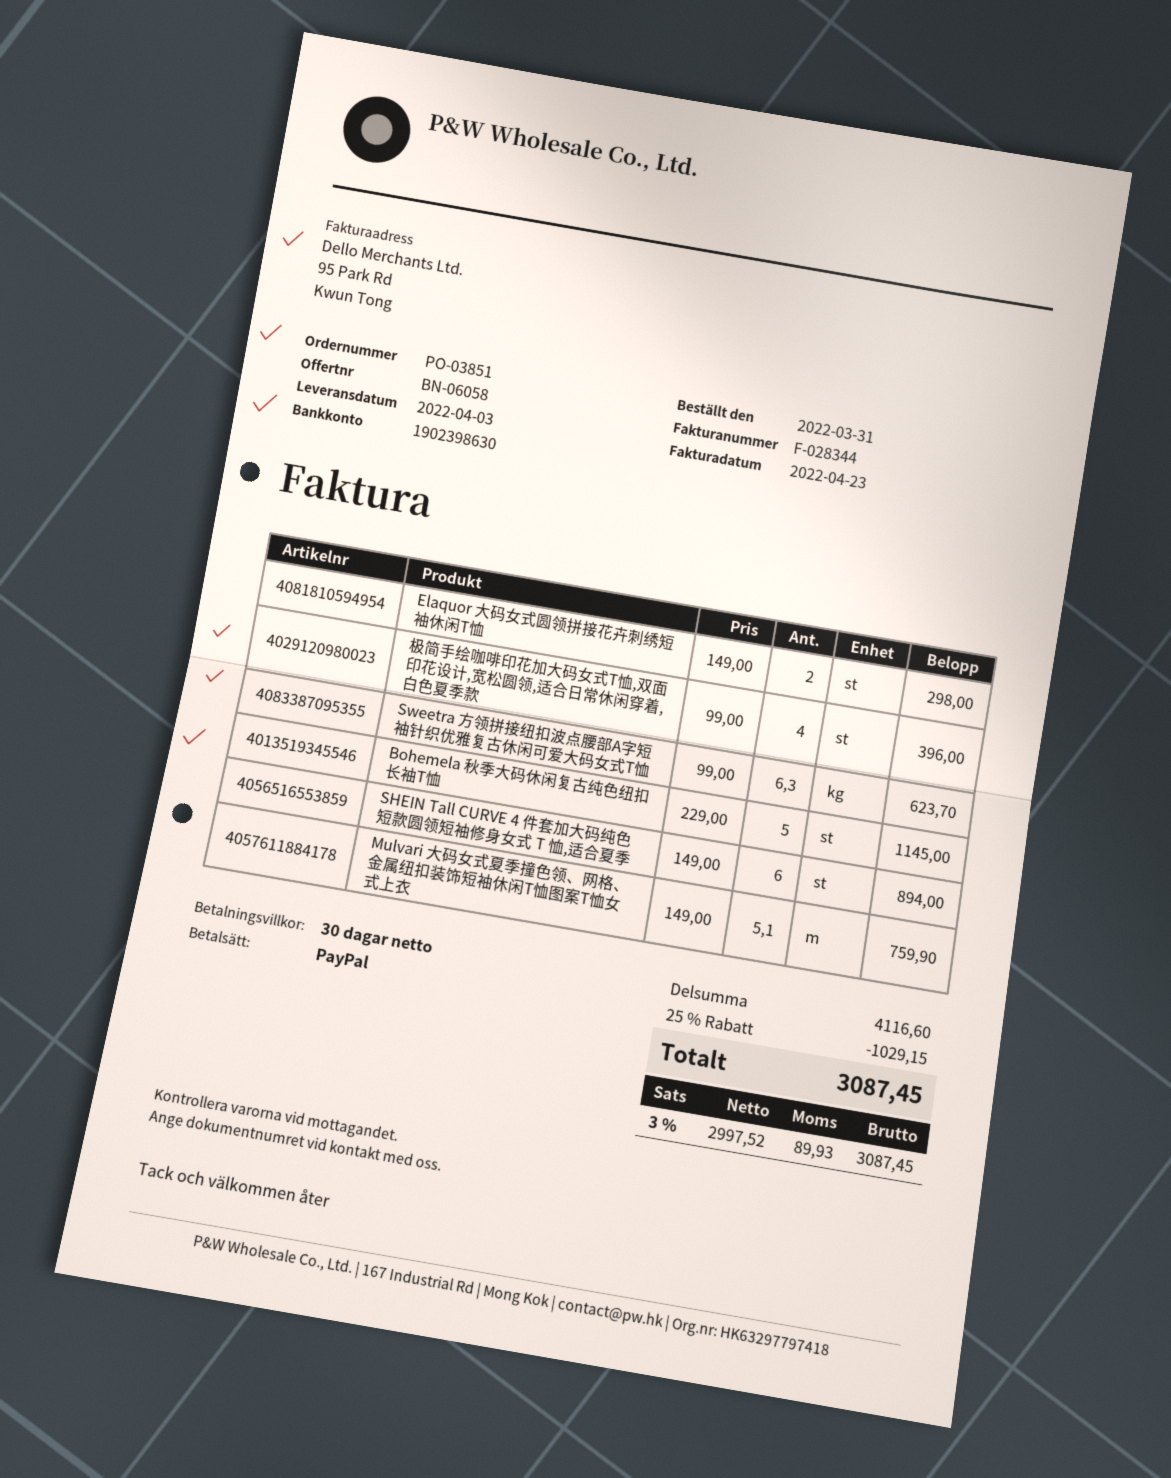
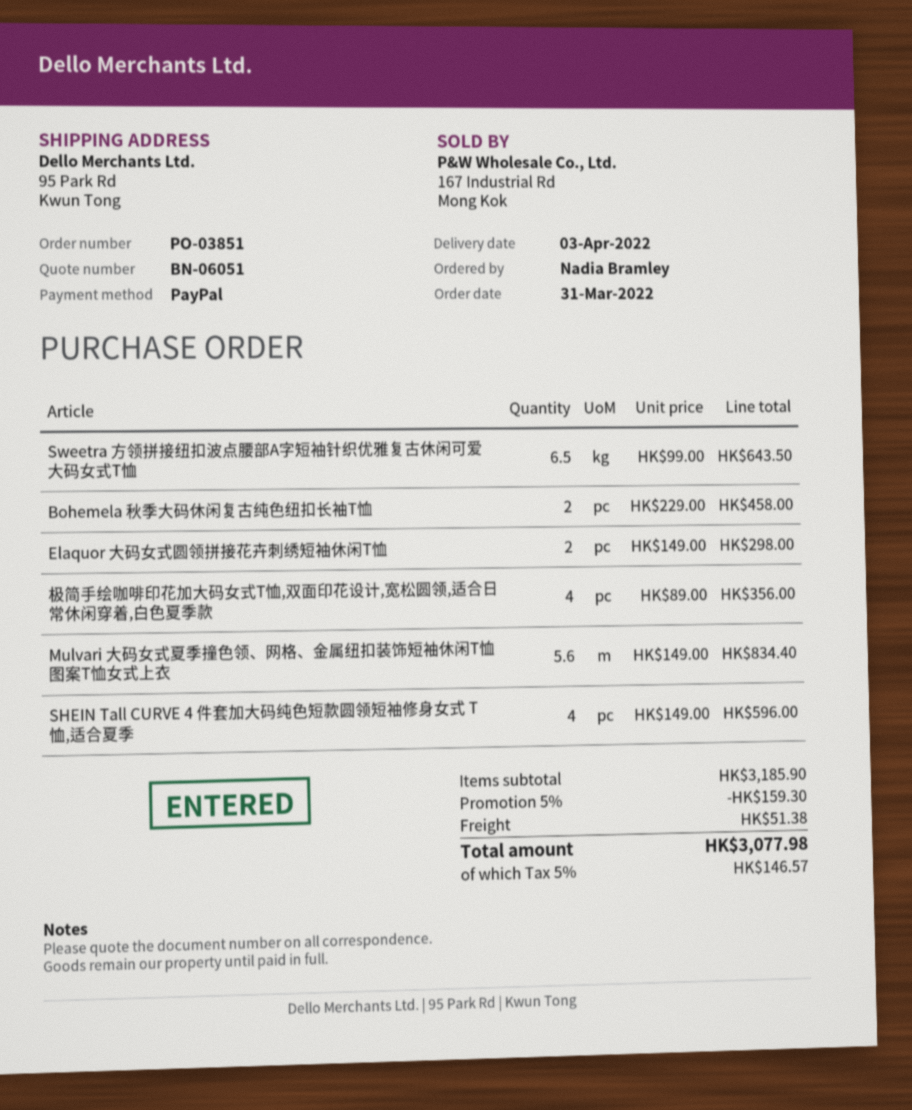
quote number: BN-06058 -> BN-06051
极简手绘咖啡印花加大码女式T恤,双面印花设计,宽松圆领,适合日常休闲穿着,白色夏季款: 4 x 99.00 = 396.00 -> 4 x 89.00 = 356.00
Sweetra 方领拼接纽扣波点腰部A字短袖针织优雅复古休闲可爱大码女式T恤: 6.3 x 99.00 = 623.70 -> 6.5 x 99.00 = 643.50
Bohemela 秋季大码休闲复古纯色纽扣长袖T恤: 5 x 229.00 = 1145.00 -> 2 x 229.00 = 458.00
SHEIN Tall CURVE 4 件套加大码纯色短款圆领短袖修身女式 T 恤,适合夏季: 6 x 149.00 = 894.00 -> 4 x 149.00 = 596.00
Mulvari 大码女式夏季撞色领、网格、金属纽扣装饰短袖休闲T恤图案T恤女式上衣: 5.1 x 149.00 = 759.90 -> 5.6 x 149.00 = 834.40
subtotal: 4116.60 -> 3185.90
discount: 25% = 1029.15 -> 5% = 159.30
shipping: none -> 51.38
tax: 3% = 89.93 -> 5% = 146.57
total: 3087.45 -> 3077.98

